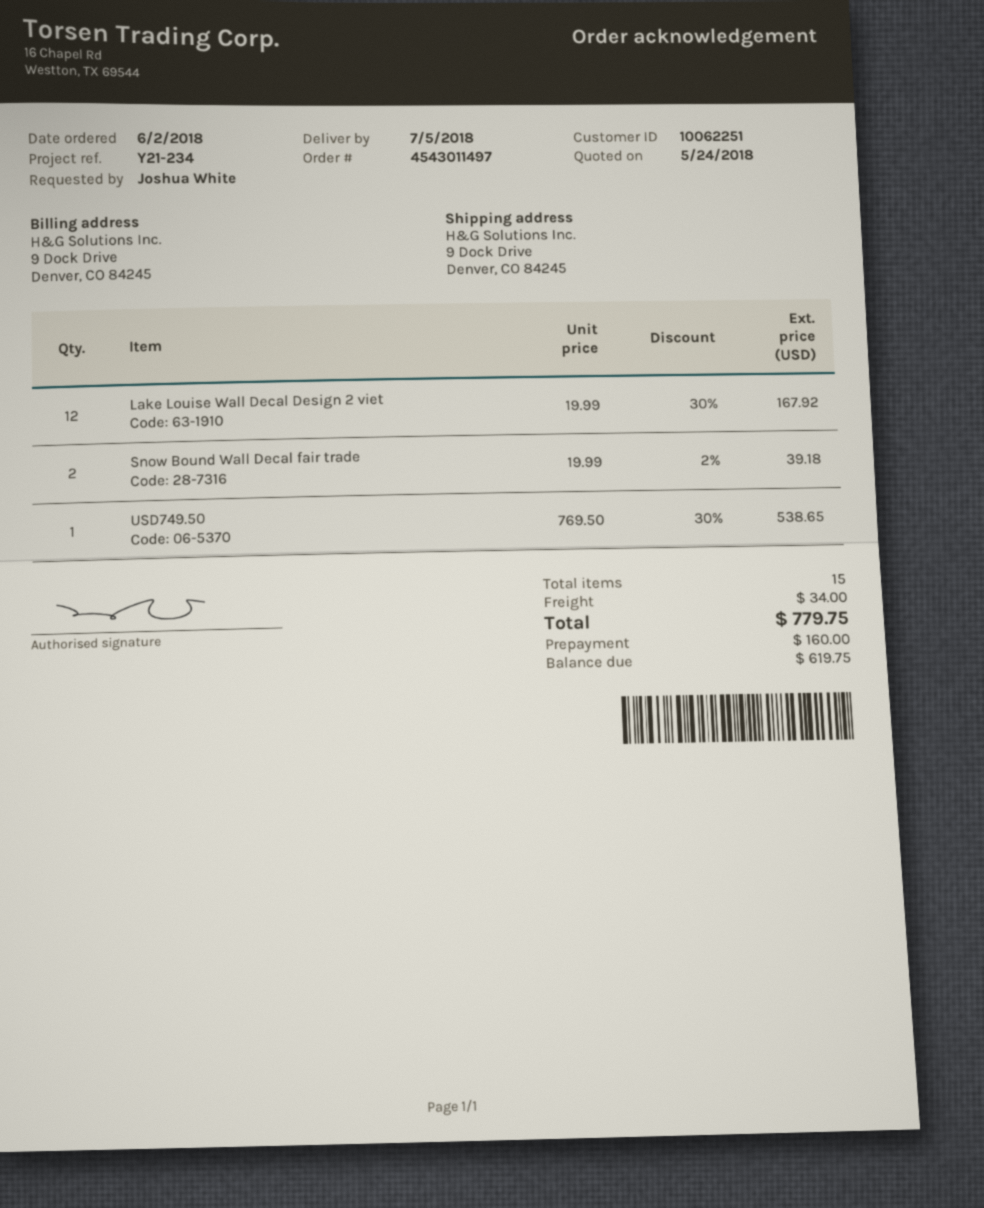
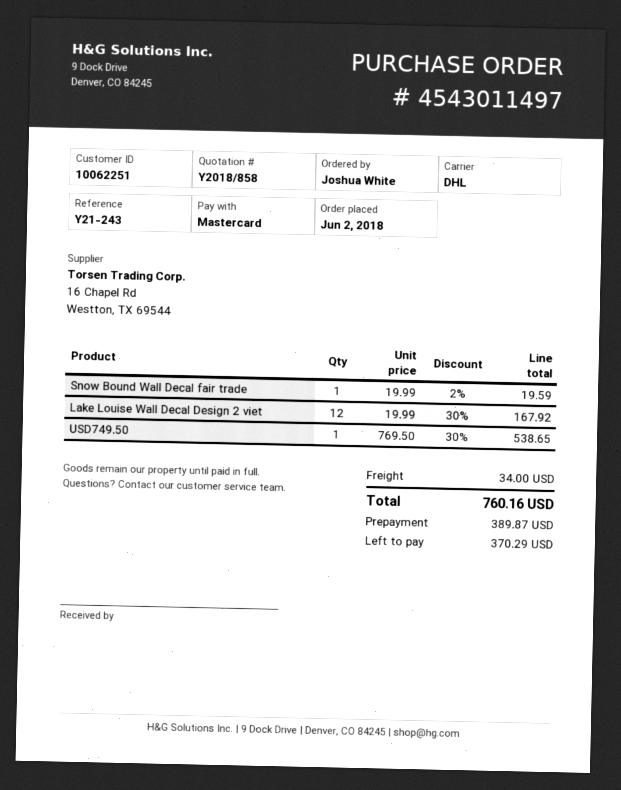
reference: Y21-234 -> Y21-243
Snow Bound Wall Decal fair trade: 2 x 19.99 - 2% = 39.18 -> 1 x 19.99 - 2% = 19.59
total: 779.75 -> 760.16
deposit: 160.00 -> 389.87
balance: 619.75 -> 370.29

